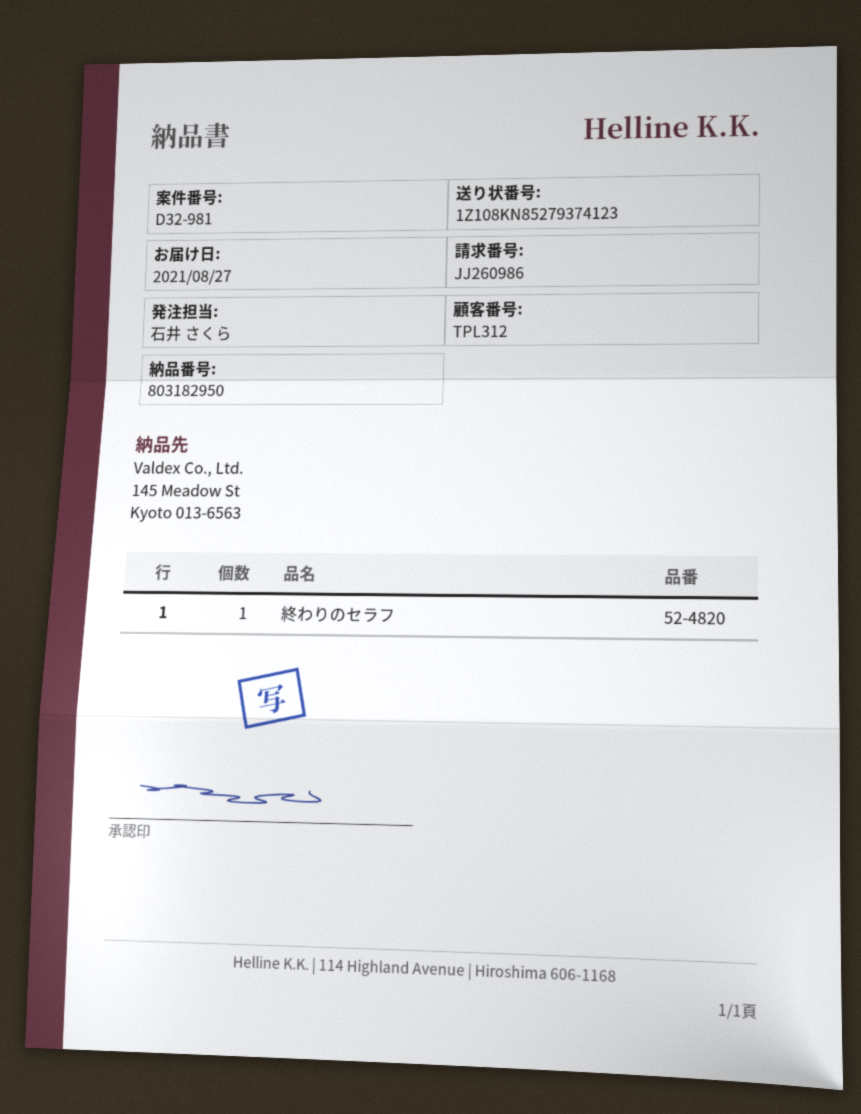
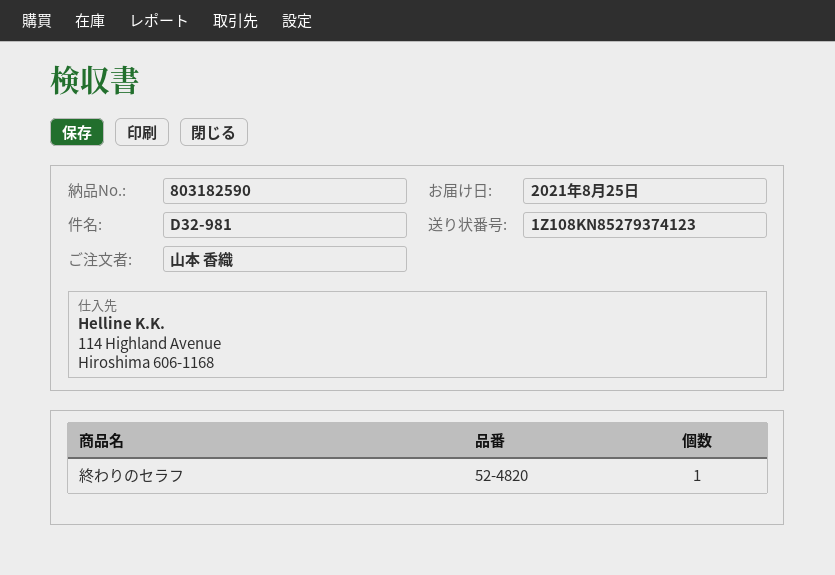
delivery note number: 803182950 -> 803182590
delivery date: 2021-08-27 -> 2021-08-25
ordered by: 石井 さくら -> 山本 香織

